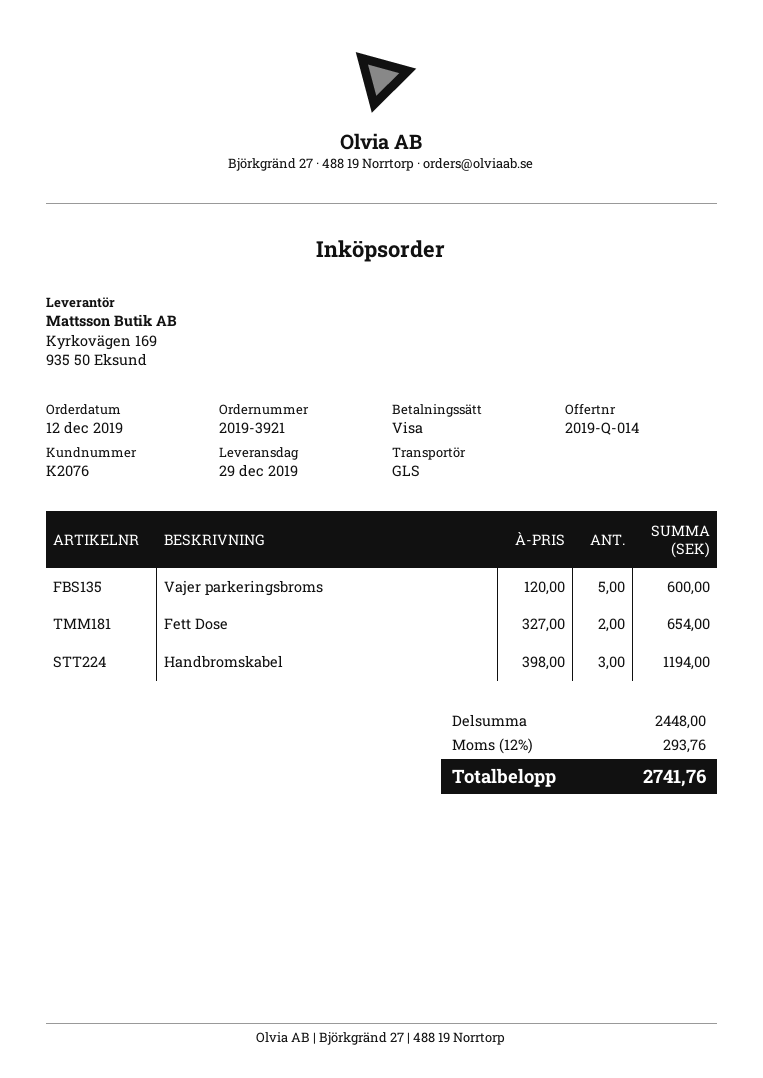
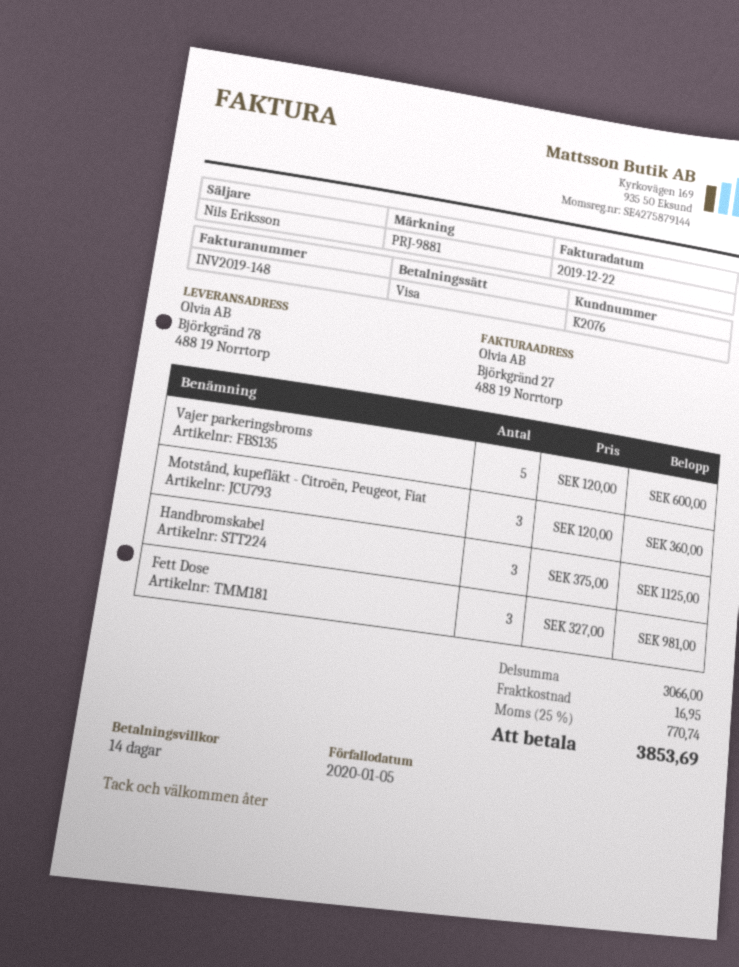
Fett Dose: 2 x 327.00 = 654.00 -> 3 x 327.00 = 981.00
Handbromskabel: 3 x 398.00 = 1194.00 -> 3 x 375.00 = 1125.00
Motstånd, kupefläkt - Citroën, Peugeot, Fiat: none -> 3 x 120.00 = 360.00
subtotal: 2448.00 -> 3066.00
shipping: none -> 16.95
tax: 12% = 293.76 -> 25% = 770.74
total: 2741.76 -> 3853.69

